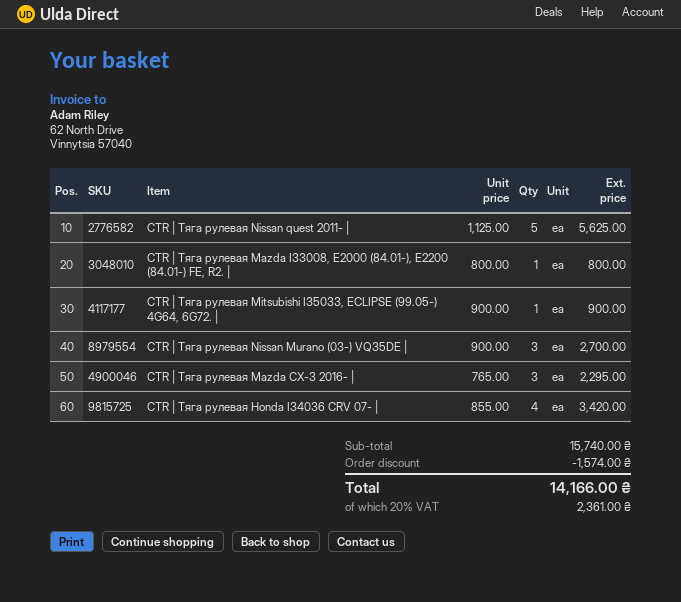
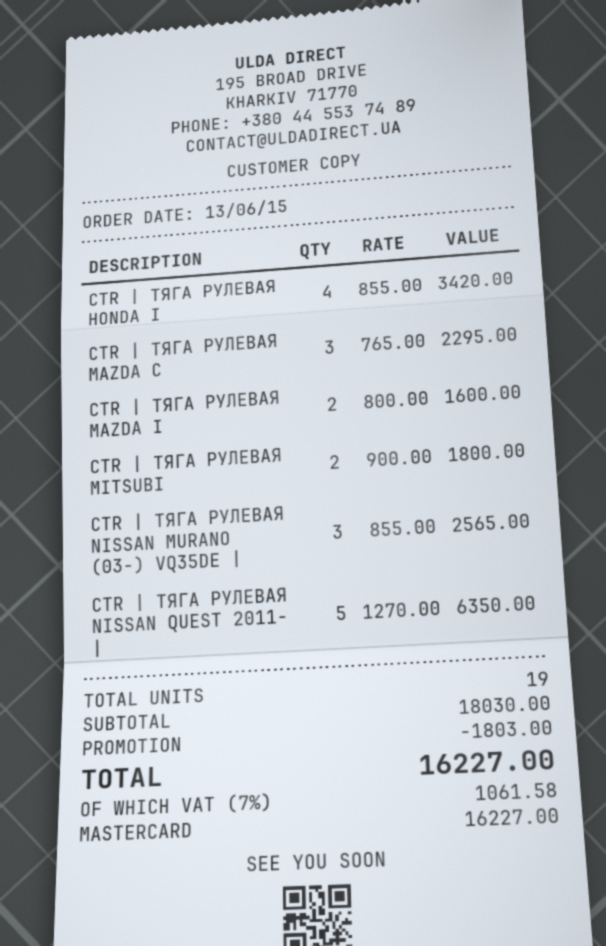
CTR | Тяга рулевая Nissan quest 2011- |: 5 x 1125.00 = 5625.00 -> 5 x 1270.00 = 6350.00
CTR | Тяга рулевая Mazda I33008, E2000 (84.01-), E2200 (84.01-) FE, R2. |: 1 x 800.00 = 800.00 -> 2 x 800.00 = 1600.00
CTR | Тяга рулевая Mitsubishi I35033, ECLIPSE (99.05-) 4G64, 6G72. |: 1 x 900.00 = 900.00 -> 2 x 900.00 = 1800.00
CTR | Тяга рулевая Nissan Murano (03-) VQ35DE |: 3 x 900.00 = 2700.00 -> 3 x 855.00 = 2565.00
subtotal: 15740.00 -> 18030.00
discount: 1574.00 -> 1803.00
tax: 20% = 2361.00 -> 7% = 1061.58
total: 14166.00 -> 16227.00

